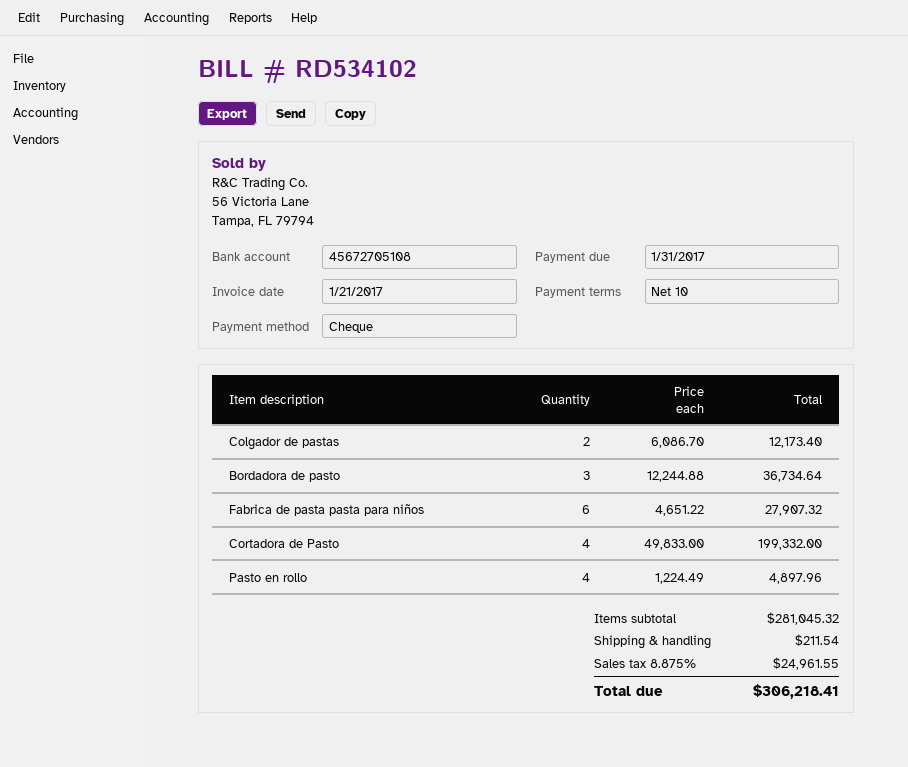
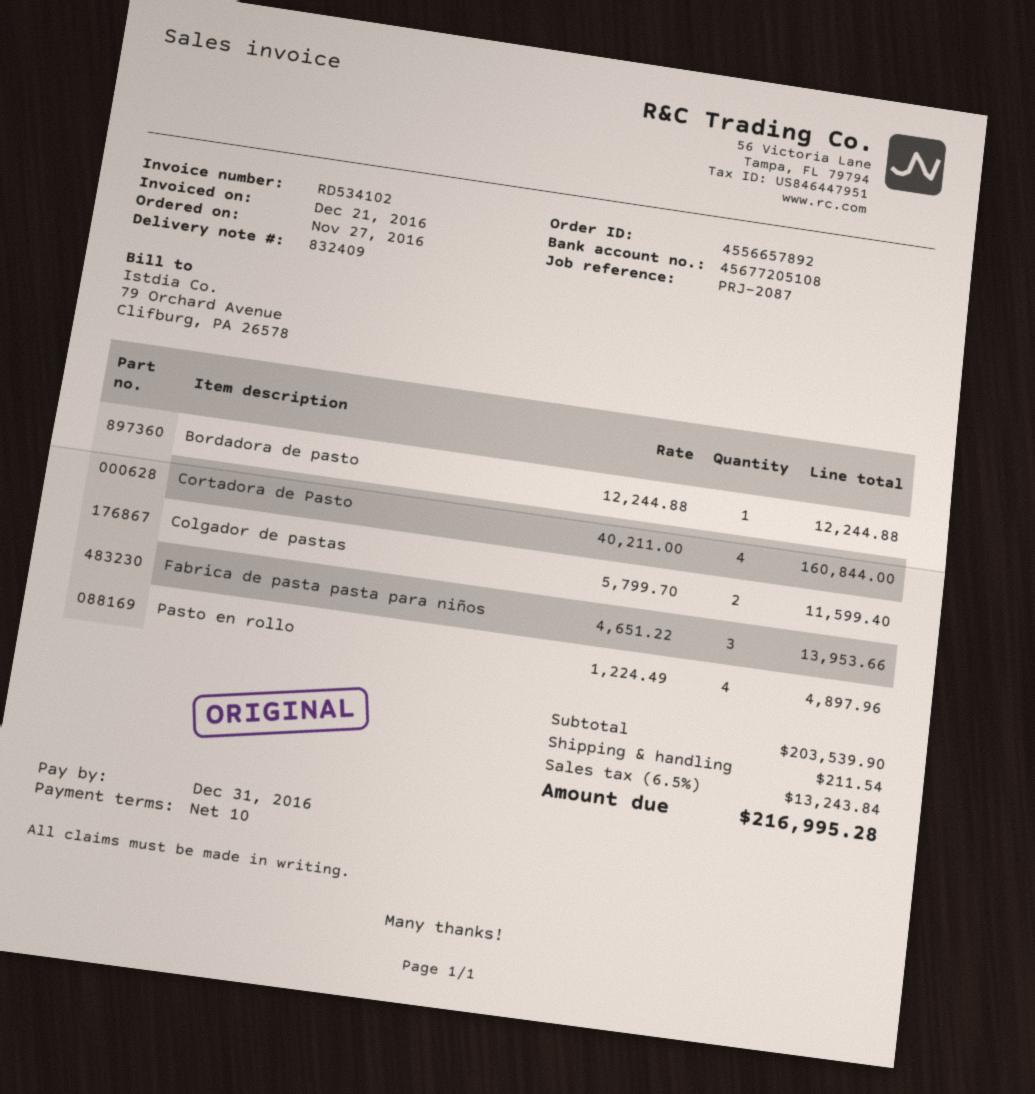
invoice date: 2017-01-21 -> 2016-12-21
due date: 2017-01-31 -> 2016-12-31
bank account: 45672705108 -> 45677205108
Colgador de pastas: 2 x 6086.70 = 12173.40 -> 2 x 5799.70 = 11599.40
Bordadora de pasto: 3 x 12244.88 = 36734.64 -> 1 x 12244.88 = 12244.88
Fabrica de pasta pasta para niños: 6 x 4651.22 = 27907.32 -> 3 x 4651.22 = 13953.66
Cortadora de Pasto: 4 x 49833.00 = 199332.00 -> 4 x 40211.00 = 160844.00
subtotal: 281045.32 -> 203539.90
tax: 8.875% = 24961.55 -> 6.5% = 13243.84
total: 306218.41 -> 216995.28

